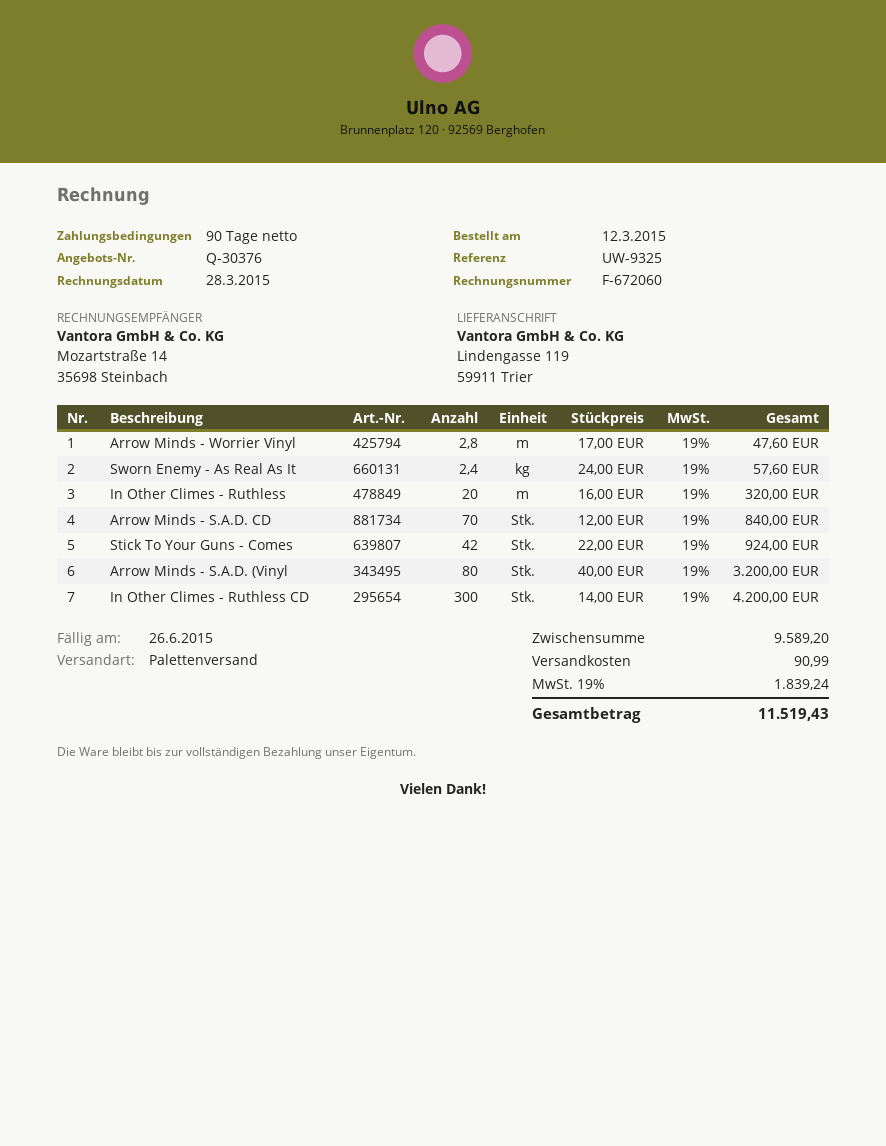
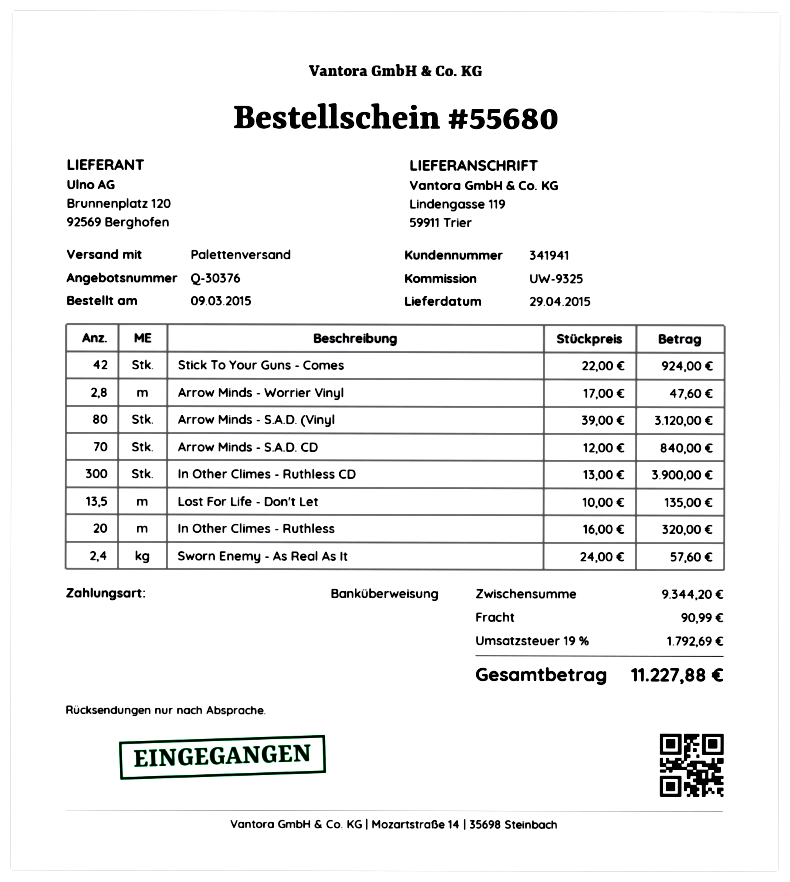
order date: 2015-03-12 -> 2015-03-09
Arrow Minds - S.A.D. (Vinyl: 80 x 40.00 = 3200.00 -> 80 x 39.00 = 3120.00
In Other Climes - Ruthless CD: 300 x 14.00 = 4200.00 -> 300 x 13.00 = 3900.00
Lost For Life - Don't Let: none -> 13.5 x 10.00 = 135.00
subtotal: 9589.20 -> 9344.20
tax: 19% = 1839.24 -> 19% = 1792.69
total: 11519.43 -> 11227.88

